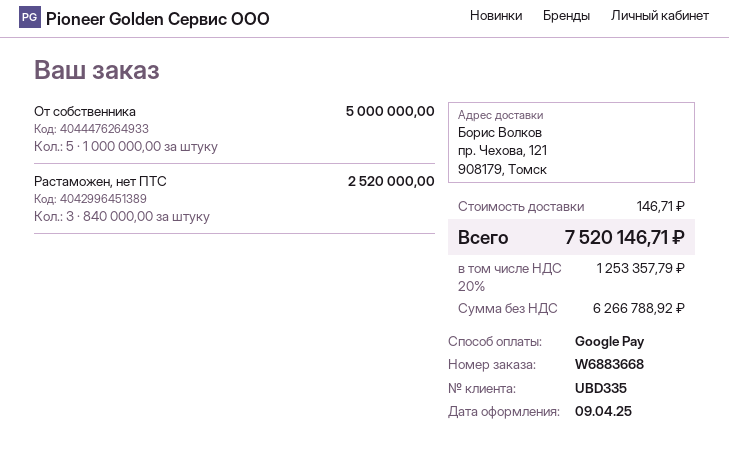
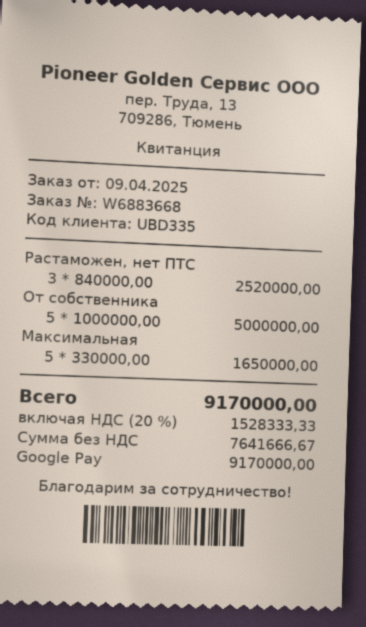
Максимальная: none -> 5 x 330000.00 = 1650000.00
shipping: 146.71 -> none
net: 6266788.92 -> 7641666.67
tax: 20% = 1253357.79 -> 20% = 1528333.33
total: 7520146.71 -> 9170000.00

